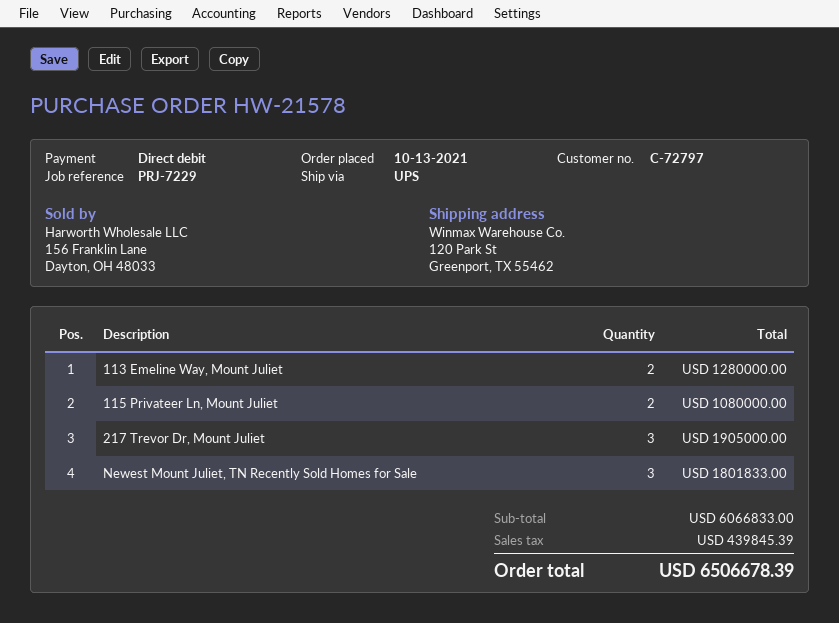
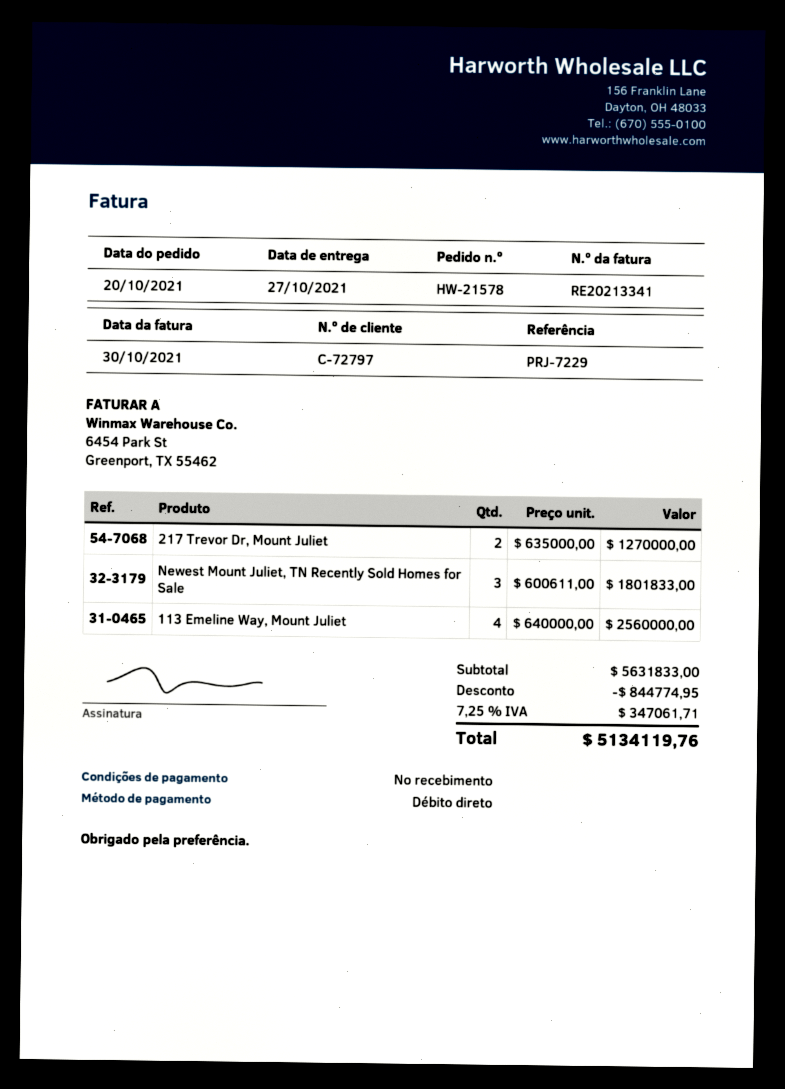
order date: 2021-10-13 -> 2021-10-20
113 Emeline Way, Mount Juliet: 2 for 1280000.00 -> 4 for 2560000.00
115 Privateer Ln, Mount Juliet: 2 for 1080000.00 -> none
217 Trevor Dr, Mount Juliet: 3 for 1905000.00 -> 2 for 1270000.00
subtotal: 6066833.00 -> 5631833.00
discount: none -> 844774.95
tax: 439845.39 -> 347061.71
total: 6506678.39 -> 5134119.76

